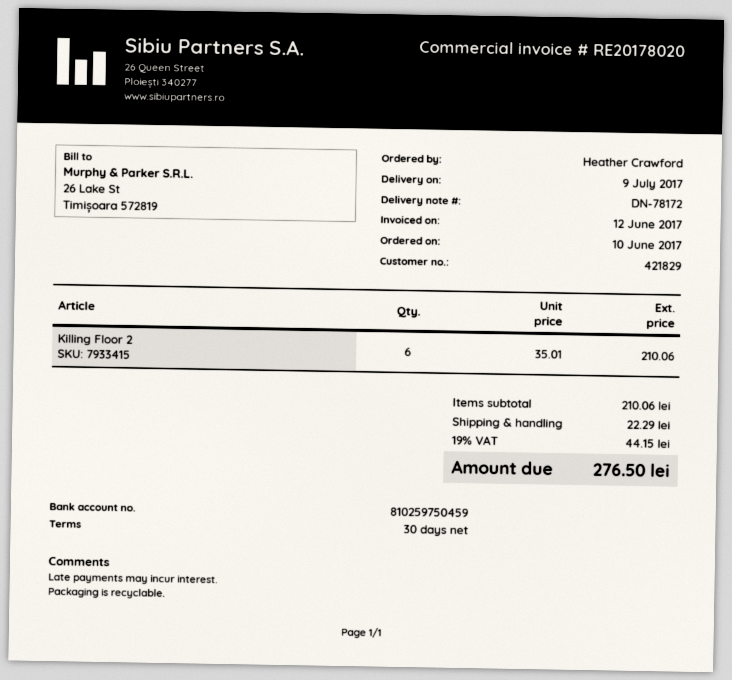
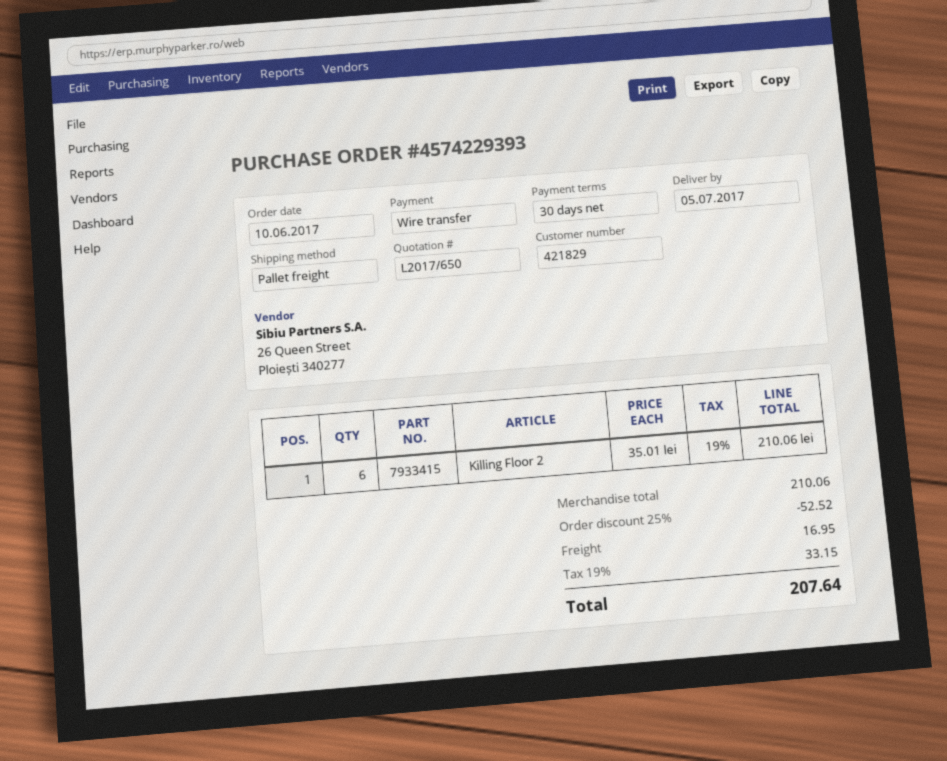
delivery date: 2017-07-09 -> 2017-07-05
discount: none -> 25% = 52.52
shipping: 22.29 -> 16.95
tax: 19% = 44.15 -> 19% = 33.15
total: 276.50 -> 207.64

